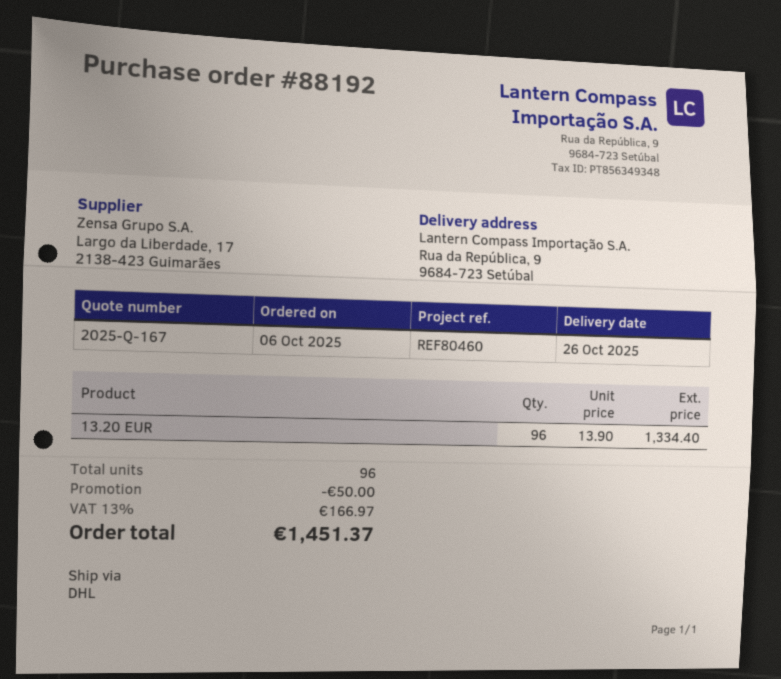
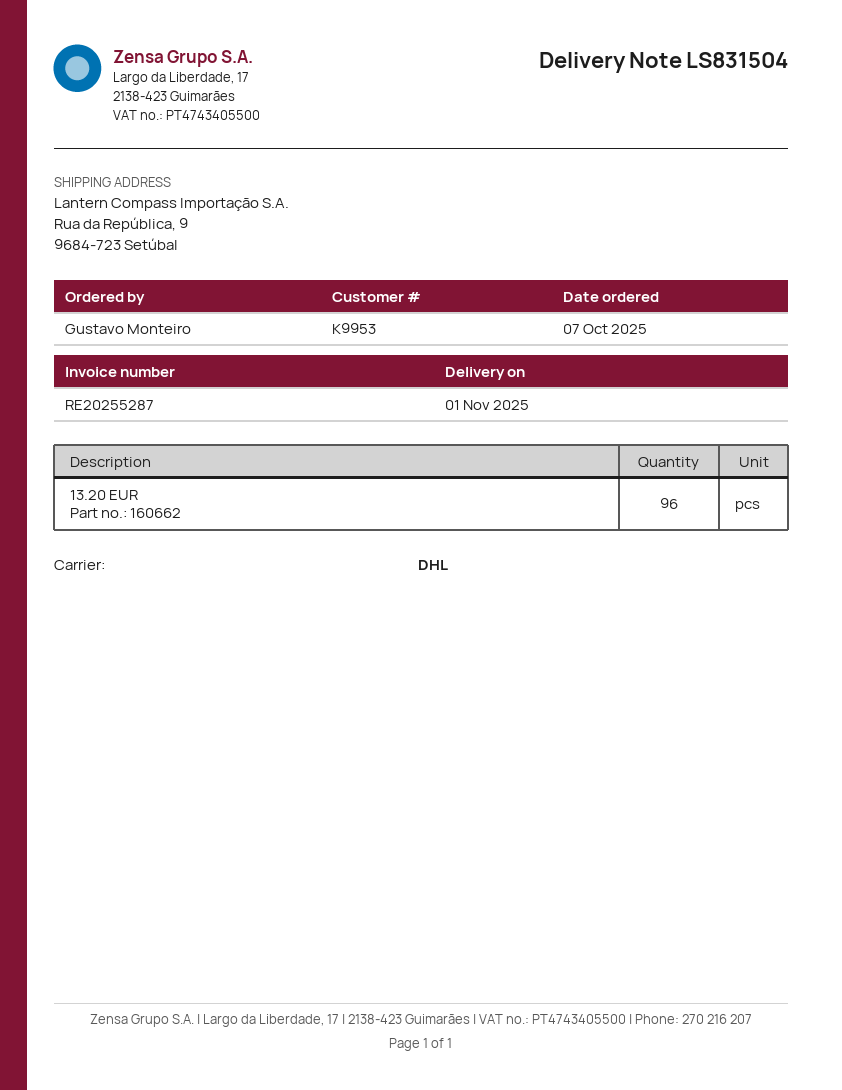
order date: 2025-10-06 -> 2025-10-07
delivery date: 2025-10-26 -> 2025-11-01

